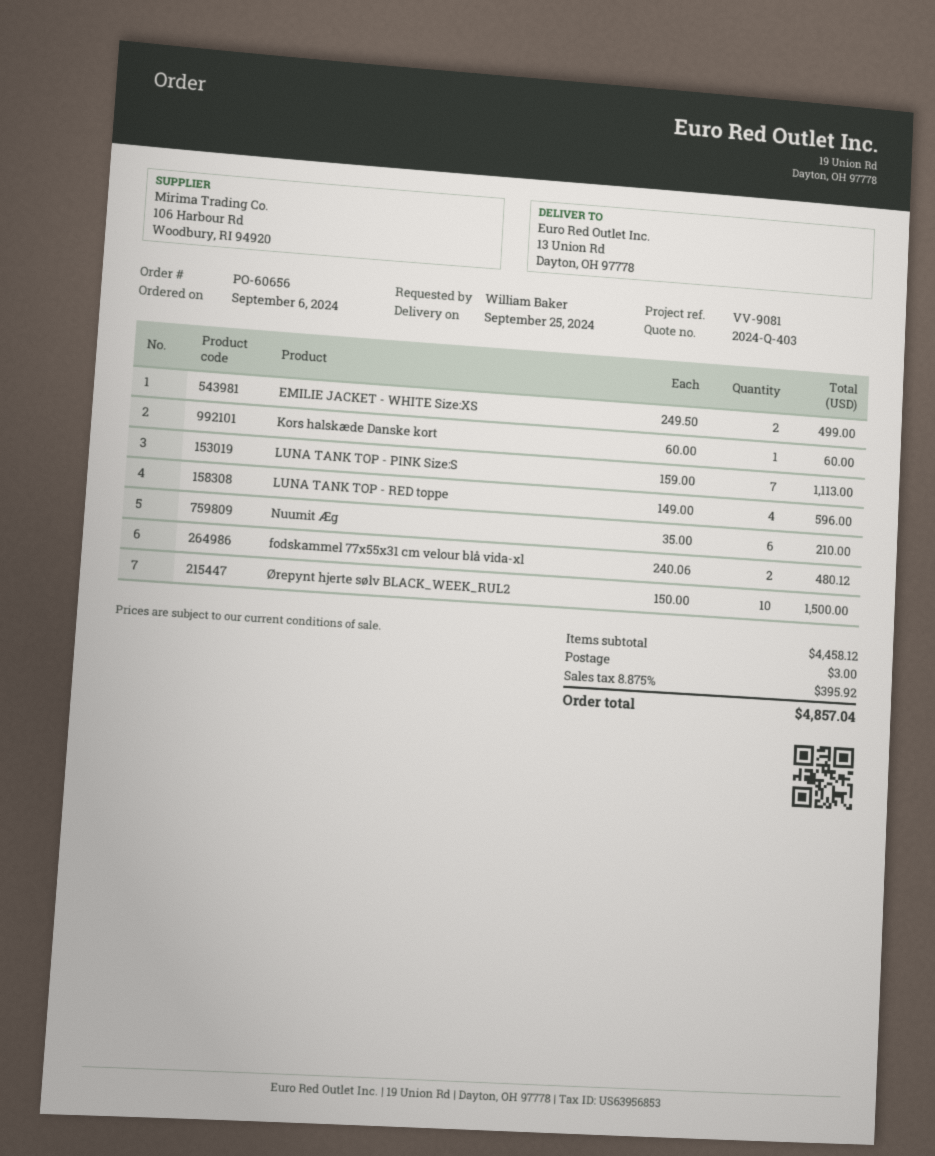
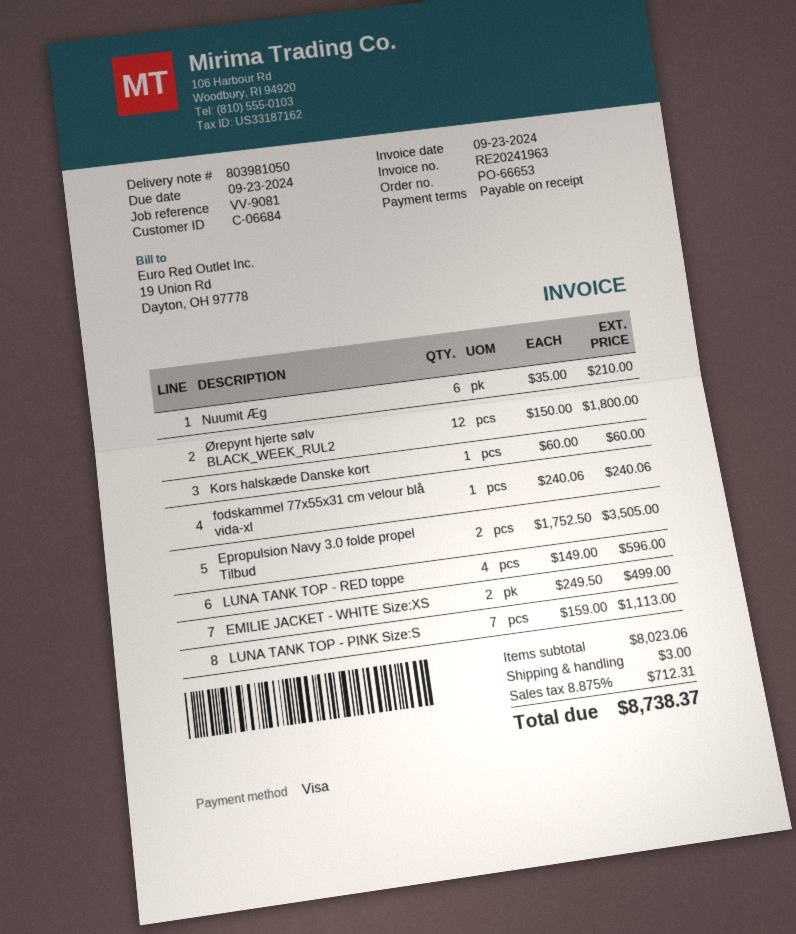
order number: PO-60656 -> PO-66653
fodskammel 77x55x31 cm velour blå vida-xl: 2 x 240.06 = 480.12 -> 1 x 240.06 = 240.06
Ørepynt hjerte sølv BLACK_WEEK_RUL2: 10 x 150.00 = 1500.00 -> 12 x 150.00 = 1800.00
Epropulsion Navy 3.0 folde propel Tilbud: none -> 2 x 1752.50 = 3505.00
subtotal: 4458.12 -> 8023.06
tax: 8.875% = 395.92 -> 8.875% = 712.31
total: 4857.04 -> 8738.37

